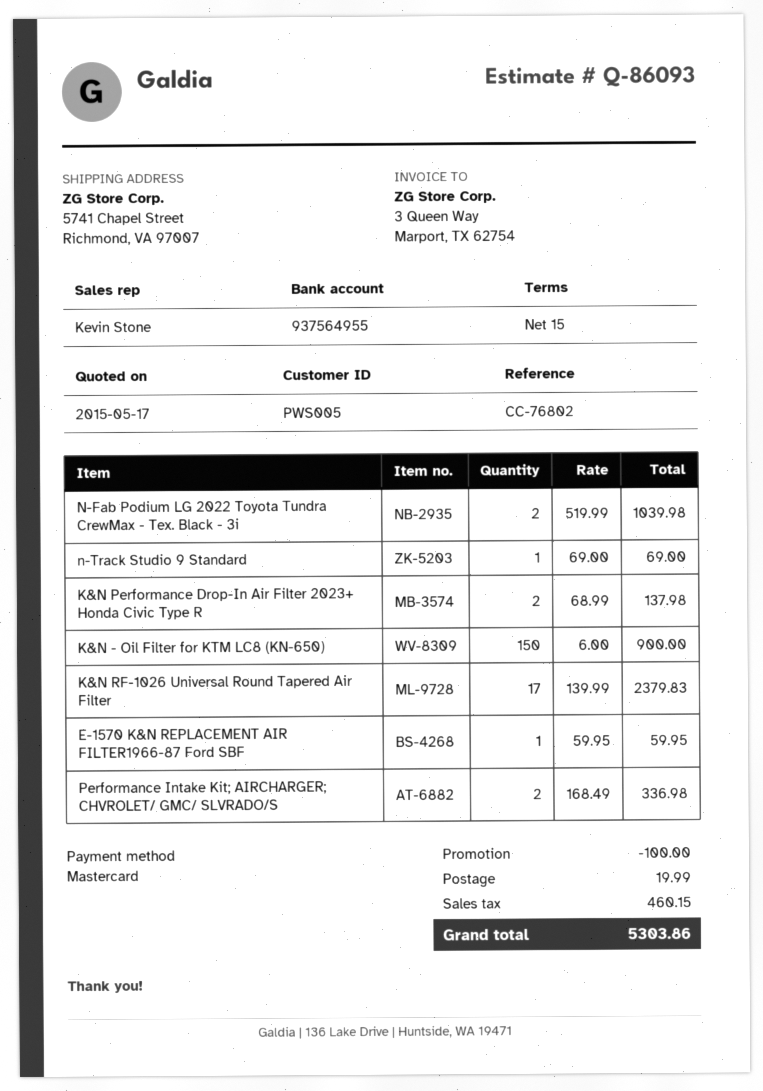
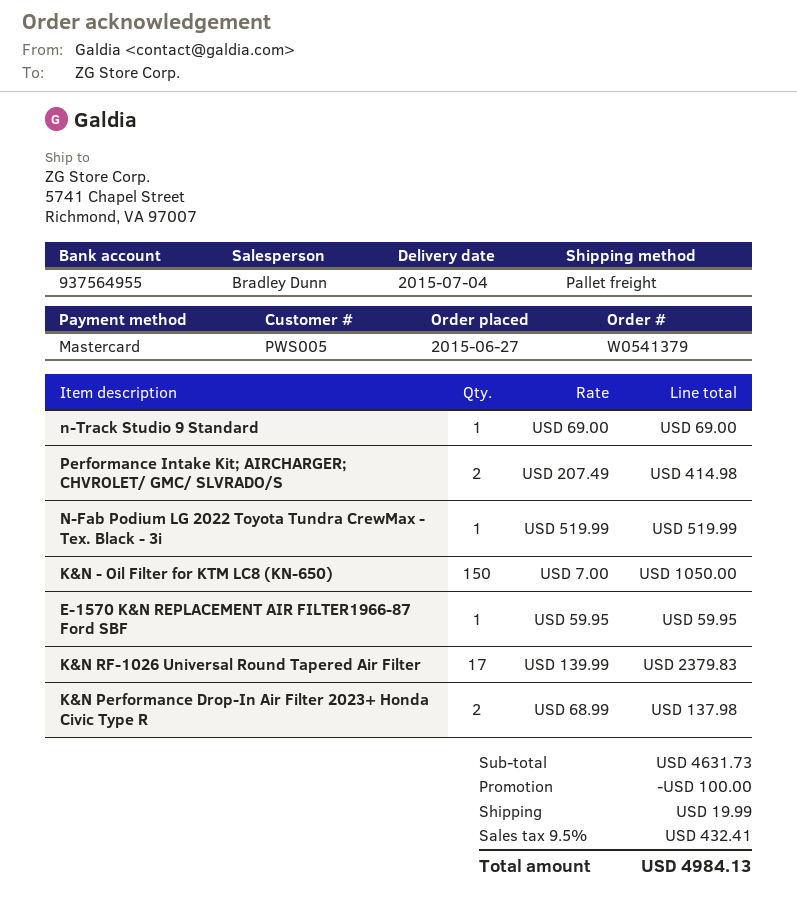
sales rep: Kevin Stone -> Bradley Dunn
N-Fab Podium LG 2022 Toyota Tundra CrewMax - Tex. Black - 3i: 2 x 519.99 = 1039.98 -> 1 x 519.99 = 519.99
K&N - Oil Filter for KTM LC8 (KN-650): 150 x 6.00 = 900.00 -> 150 x 7.00 = 1050.00
Performance Intake Kit; AIRCHARGER; CHVROLET/ GMC/ SLVRADO/S: 2 x 168.49 = 336.98 -> 2 x 207.49 = 414.98
tax: 460.15 -> 432.41
total: 5303.86 -> 4984.13

